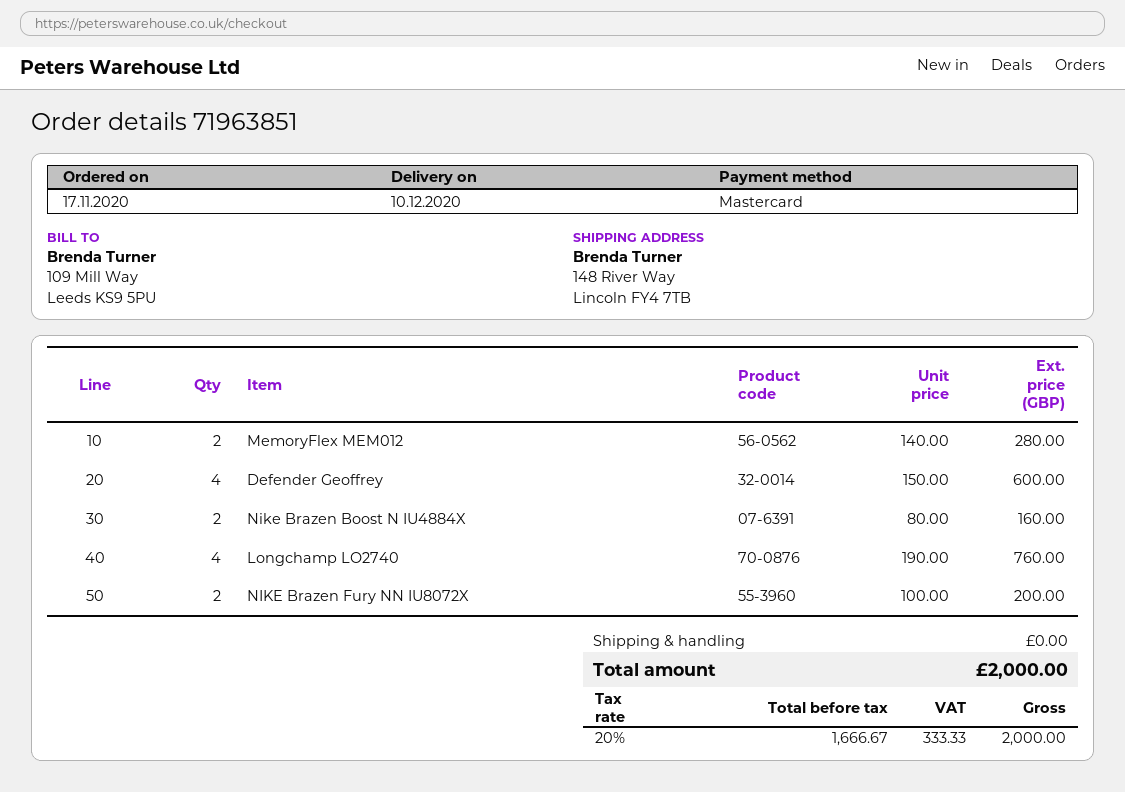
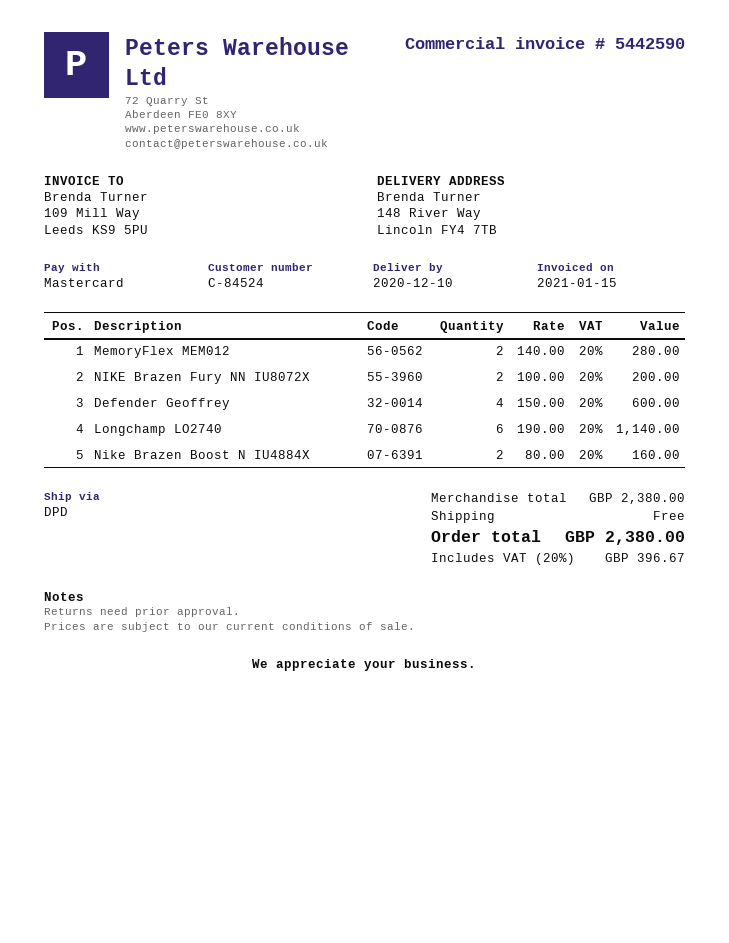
Longchamp LO2740: 4 x 190.00 = 760.00 -> 6 x 190.00 = 1140.00
tax: 20% = 333.33 -> 20% = 396.67
total: 2000.00 -> 2380.00

